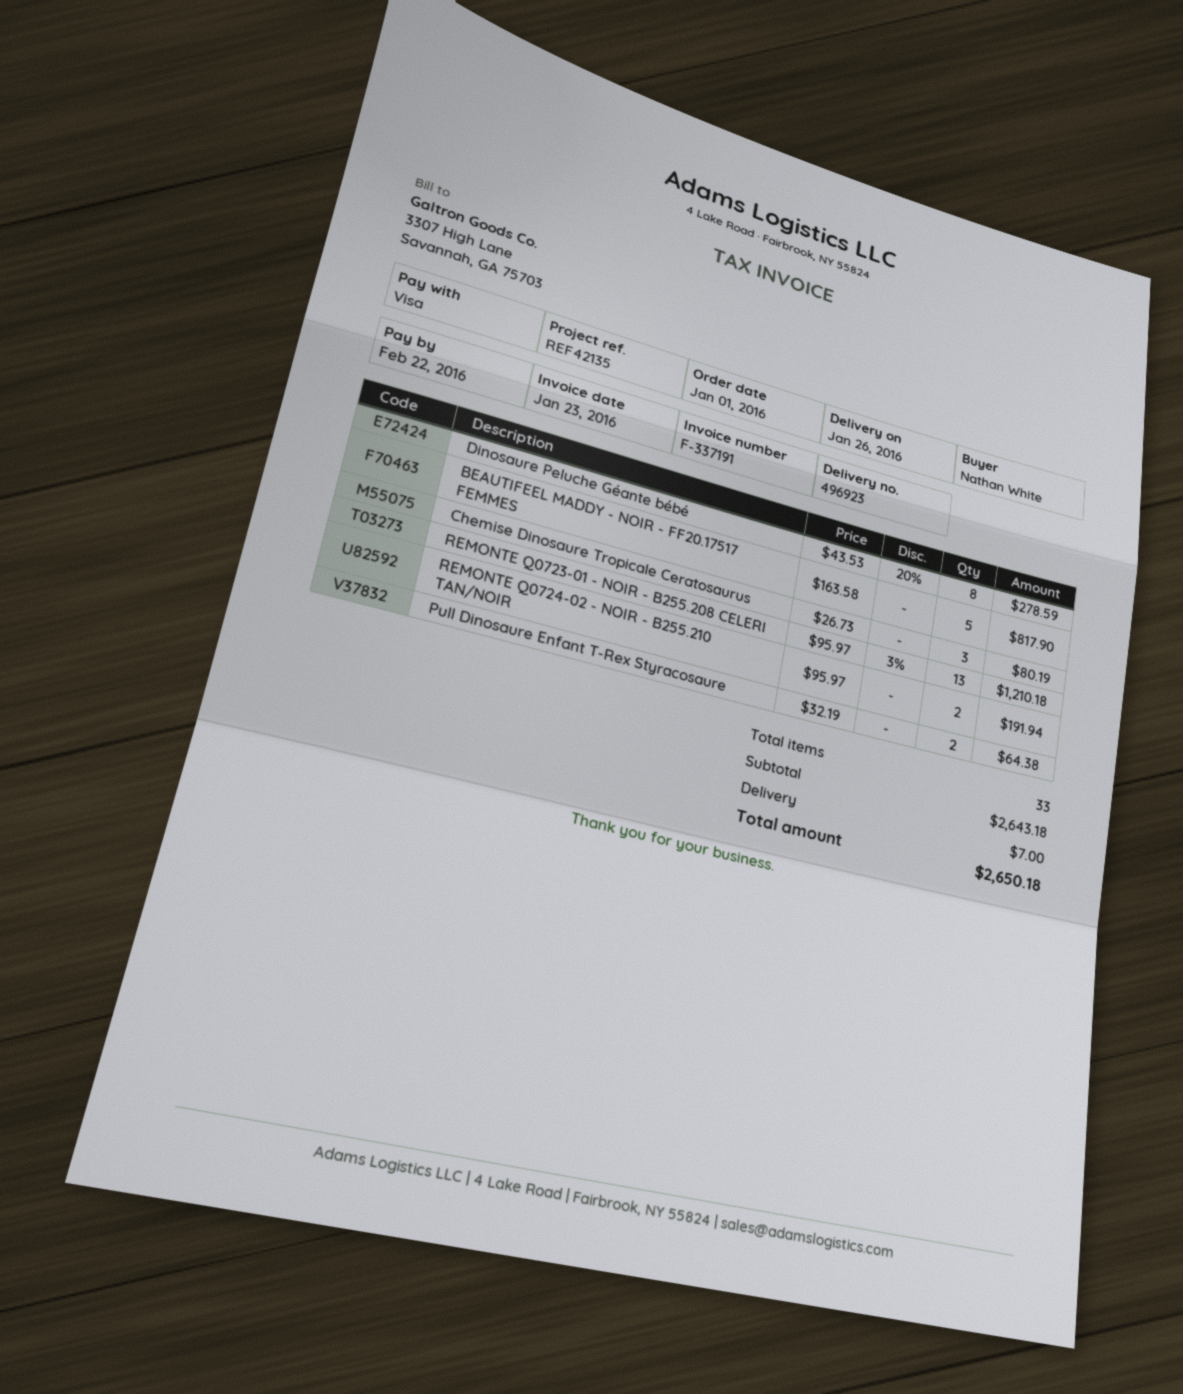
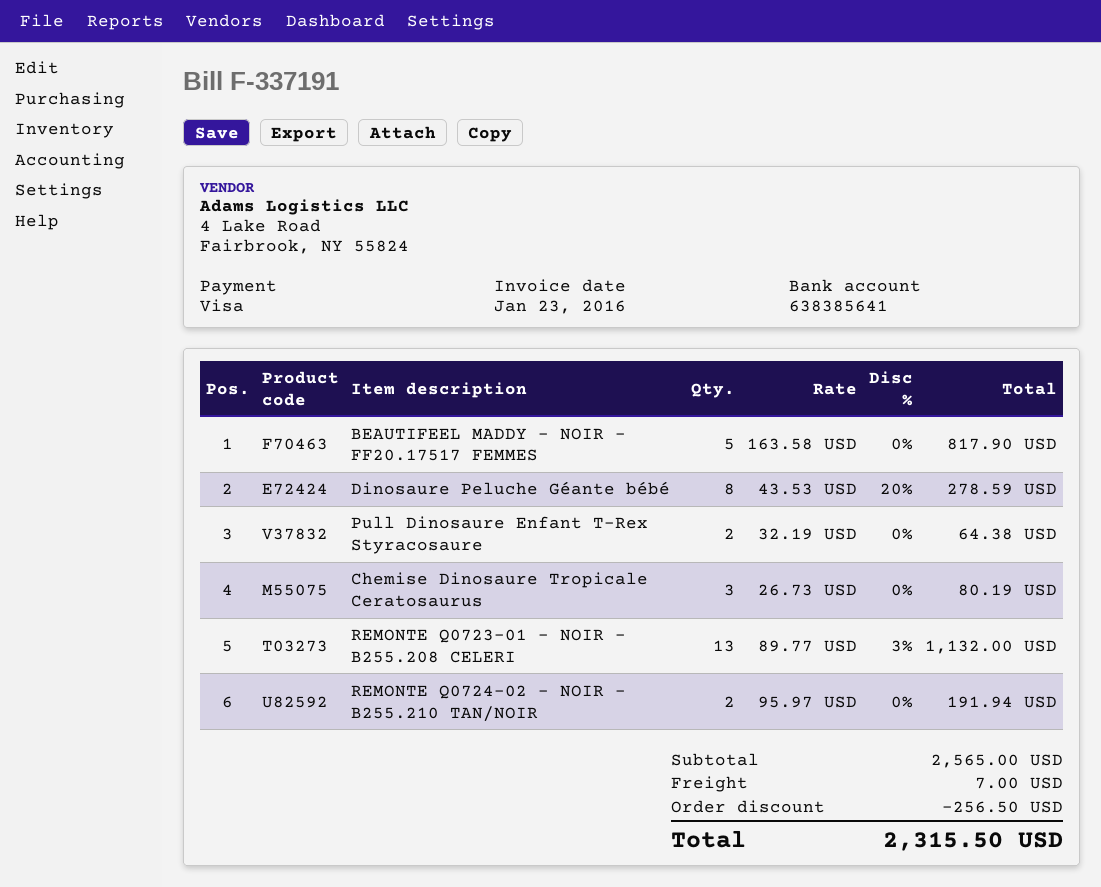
REMONTE Q0723-01 - NOIR - B255.208 CELERI: 13 x 95.97 - 3% = 1210.18 -> 13 x 89.77 - 3% = 1132.00
subtotal: 2643.18 -> 2565.00
discount: none -> 256.50
total: 2650.18 -> 2315.50

